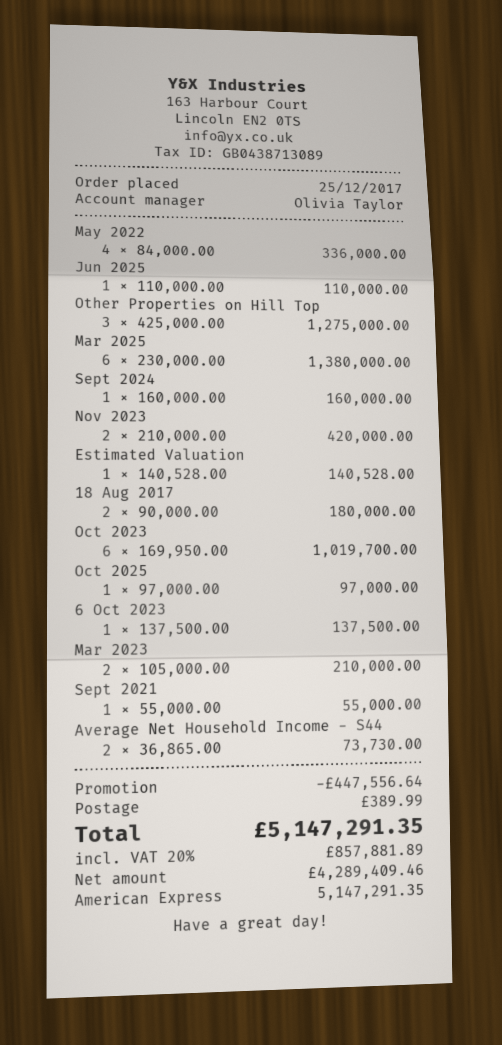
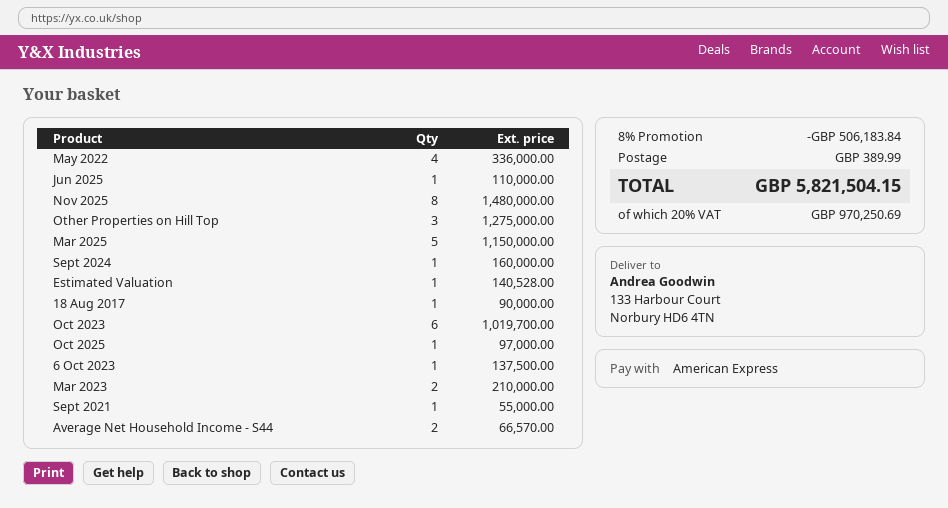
Mar 2025: 6 for 1380000.00 -> 5 for 1150000.00
Nov 2023: 2 for 420000.00 -> none
18 Aug 2017: 2 for 180000.00 -> 1 for 90000.00
Average Net Household Income - S44: 2 for 73730.00 -> 2 for 66570.00
Nov 2025: none -> 8 for 1480000.00
discount: 447556.64 -> 506183.84
tax: 20% = 857881.89 -> 20% = 970250.69
total: 5147291.35 -> 5821504.15

